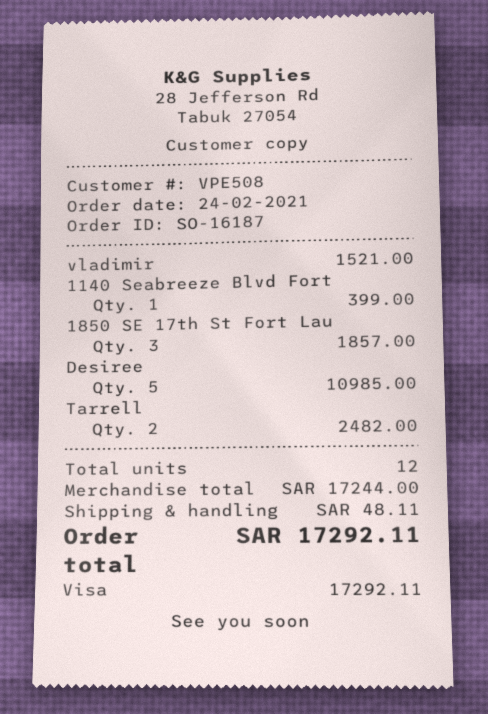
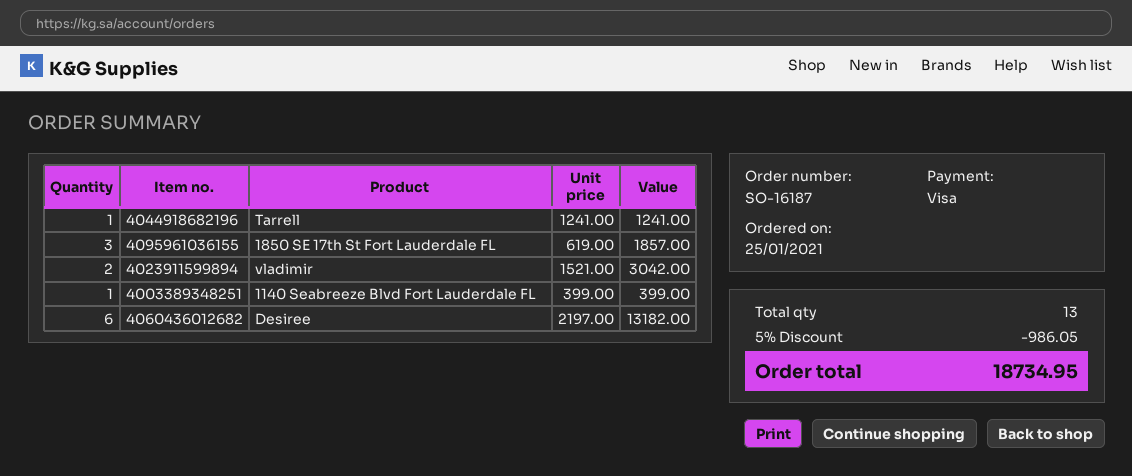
order date: 2021-02-24 -> 2021-01-25
vladimir: 1 for 1521.00 -> 2 for 3042.00
Desiree: 5 for 10985.00 -> 6 for 13182.00
Tarrell: 2 for 2482.00 -> 1 for 1241.00
total quantity: 12 -> 13
discount: none -> 5% = 986.05
shipping: 48.11 -> none
total: 17292.11 -> 18734.95

